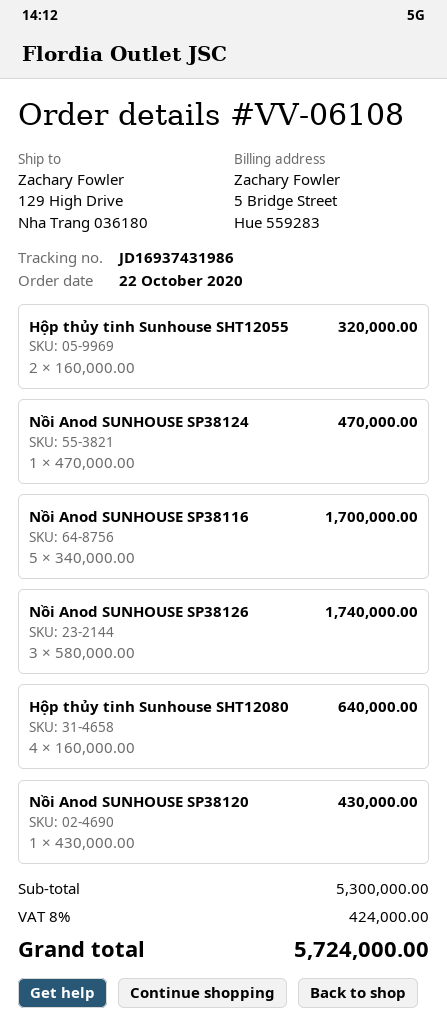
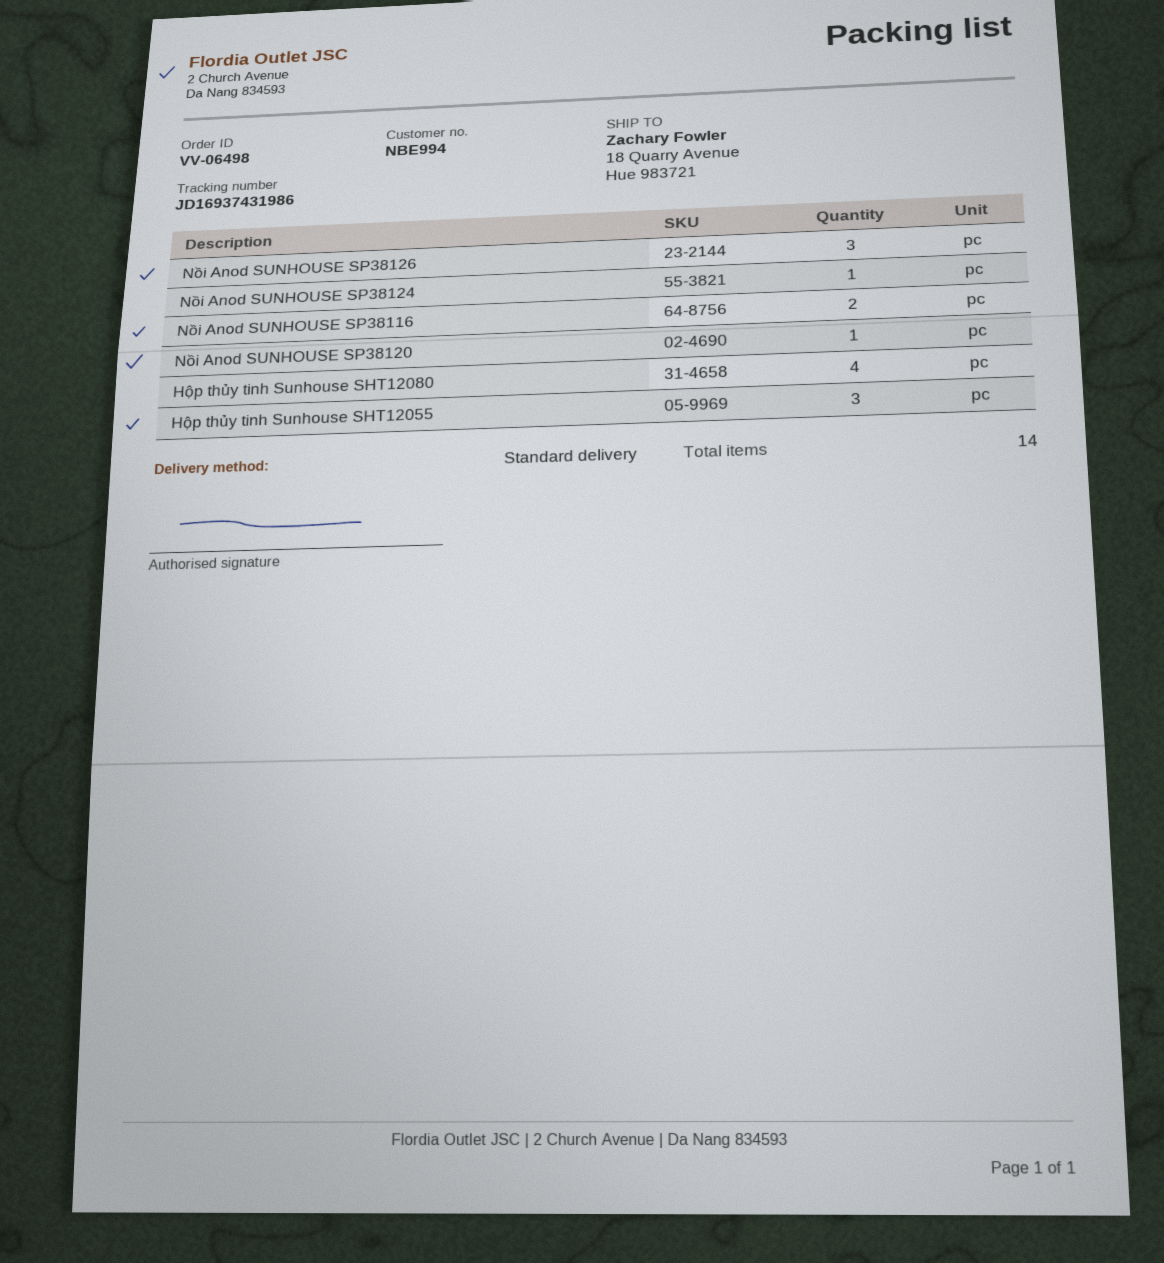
order number: VV-06108 -> VV-06498
ship to: 129 High Drive, Nha Trang 036180 -> 18 Quarry Avenue, Hue 983721
Hộp thủy tinh Sunhouse SHT12055: 2 -> 3
Nồi Anod SUNHOUSE SP38116: 5 -> 2

